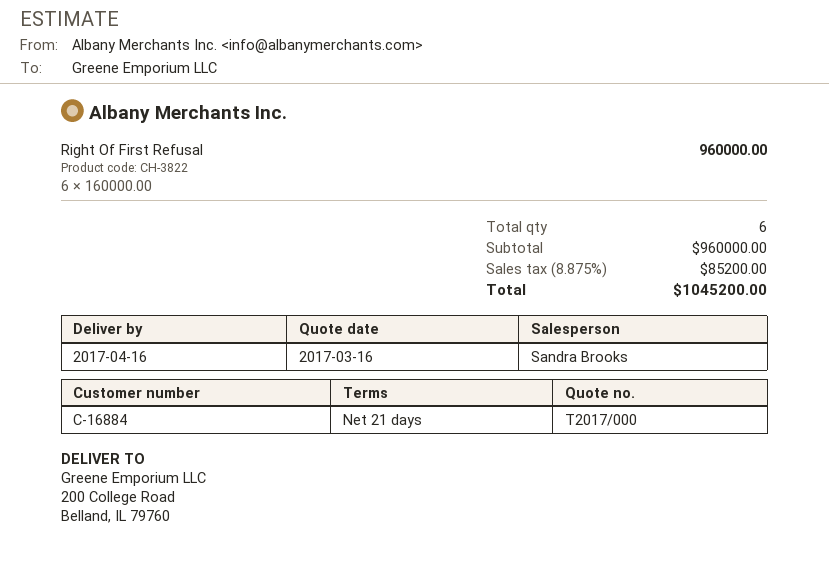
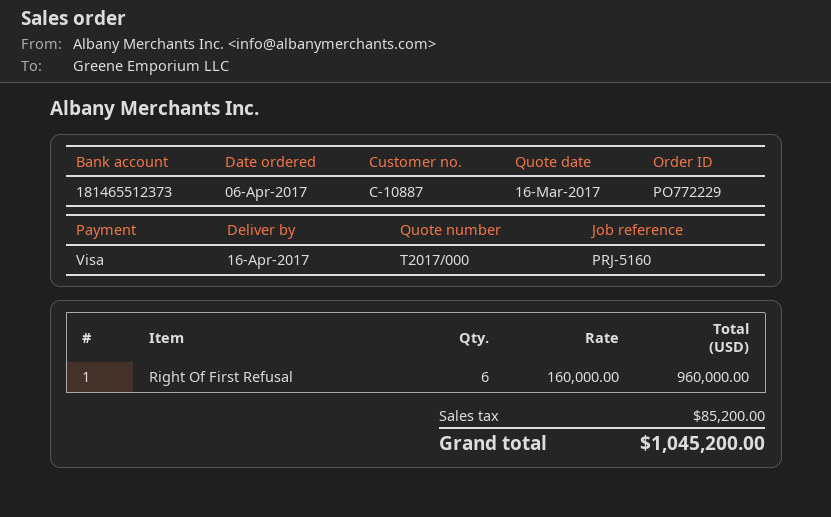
customer number: C-16884 -> C-10887

